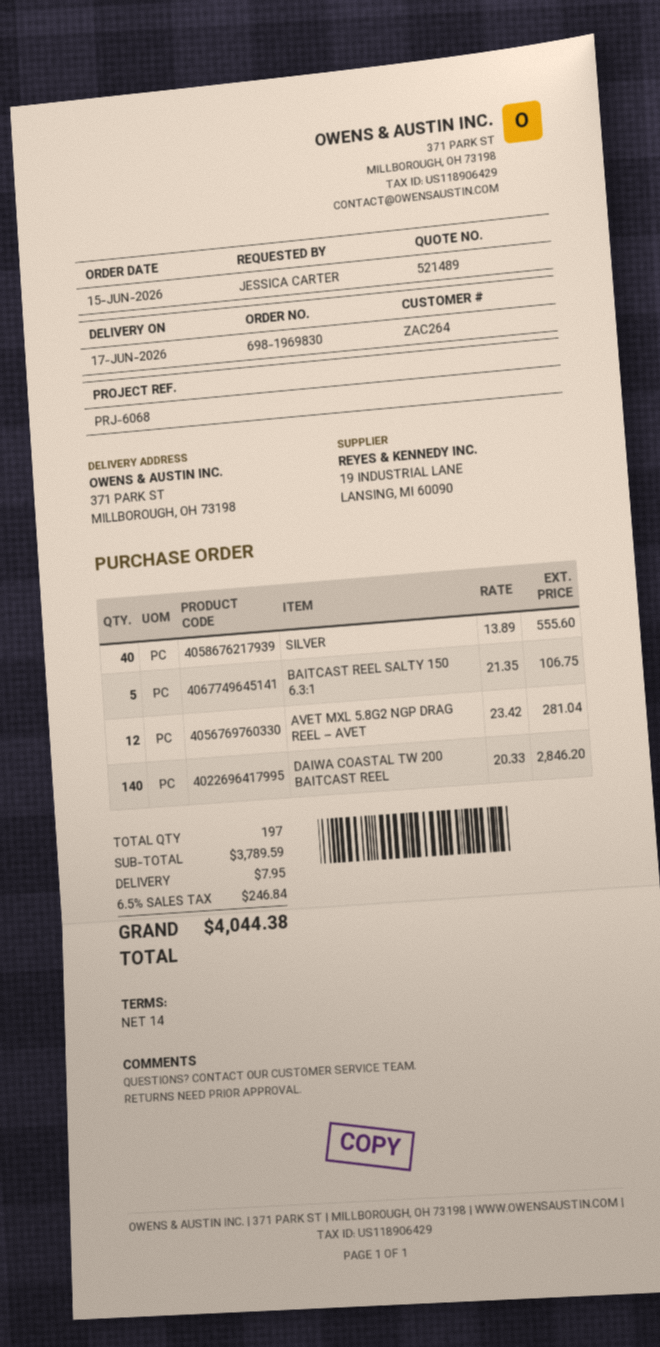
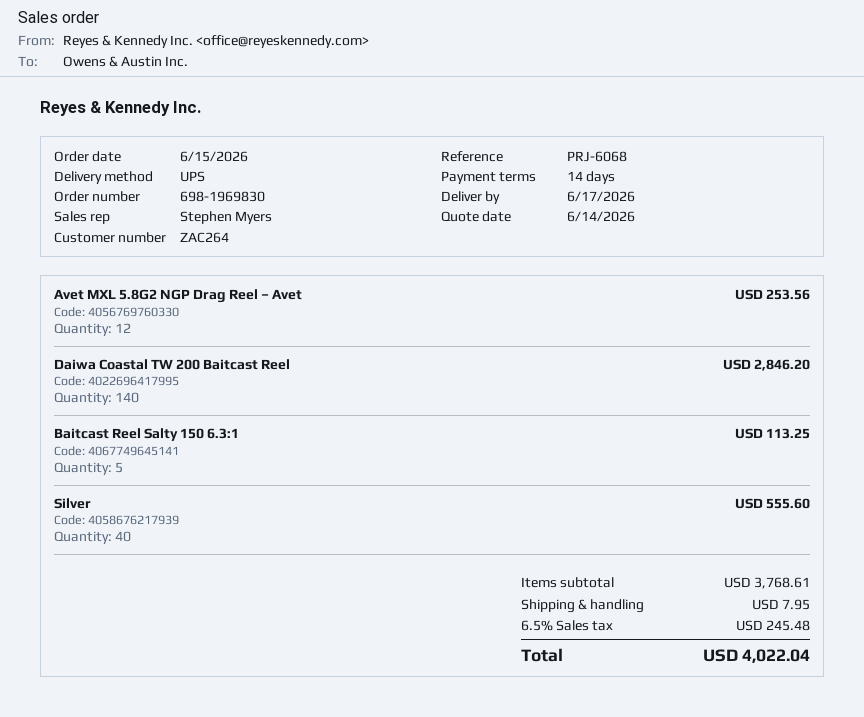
BAITCAST REEL SALTY 150 6.3:1: 5 for 106.75 -> 5 for 113.25
AVET MXL 5.8G2 NGP DRAG REEL – AVET: 12 for 281.04 -> 12 for 253.56
subtotal: 3789.59 -> 3768.61
tax: 6.5% = 246.84 -> 6.5% = 245.48
total: 4044.38 -> 4022.04

